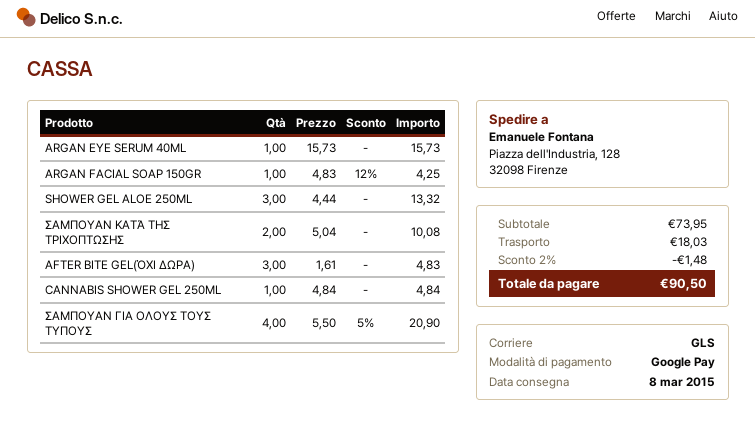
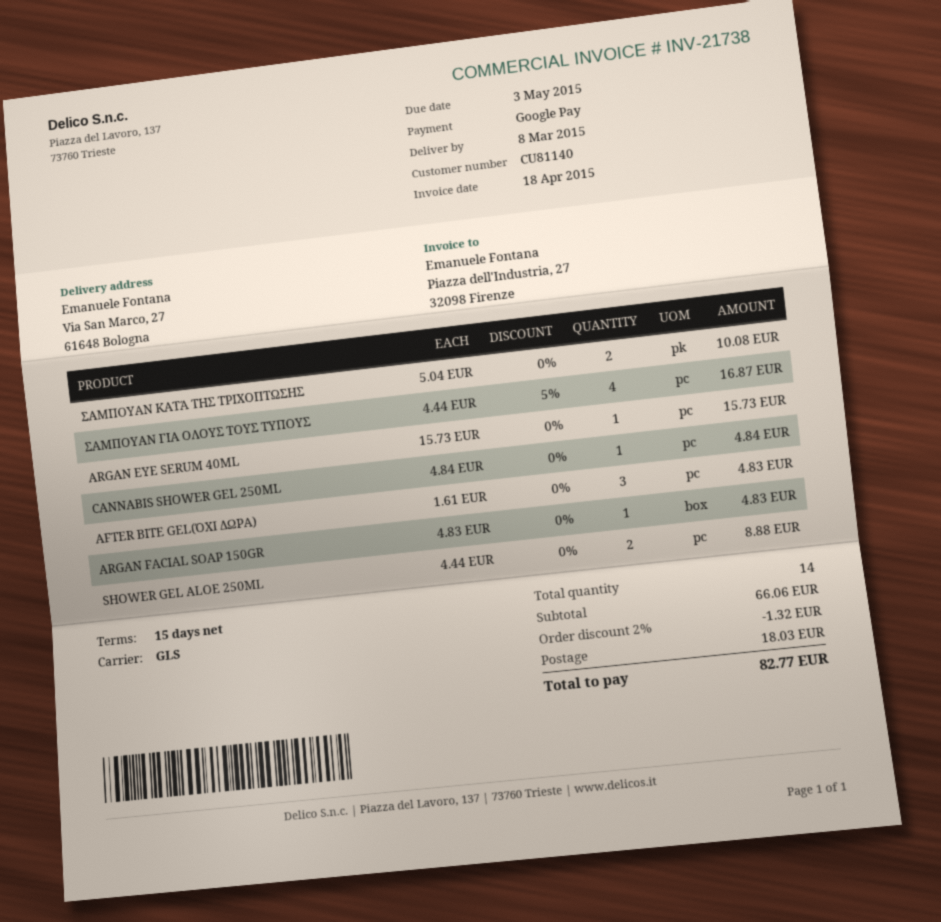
ship to: Piazza dell'Industria, 128, 32098 Firenze -> Via San Marco, 27, 61648 Bologna
ARGAN FACIAL SOAP 150GR: 1 x 4.83 - 12% = 4.25 -> 1 x 4.83 = 4.83
SHOWER GEL ALOE 250ML: 3 x 4.44 = 13.32 -> 2 x 4.44 = 8.88
ΣΑΜΠΟΥΑΝ ΓΙΑ ΟΛΟΥΣ ΤΟΥΣ ΤΥΠΟΥΣ: 4 x 5.50 - 5% = 20.90 -> 4 x 4.44 - 5% = 16.87
subtotal: 73.95 -> 66.06
discount: 2% = 1.48 -> 2% = 1.32
total: 90.50 -> 82.77

